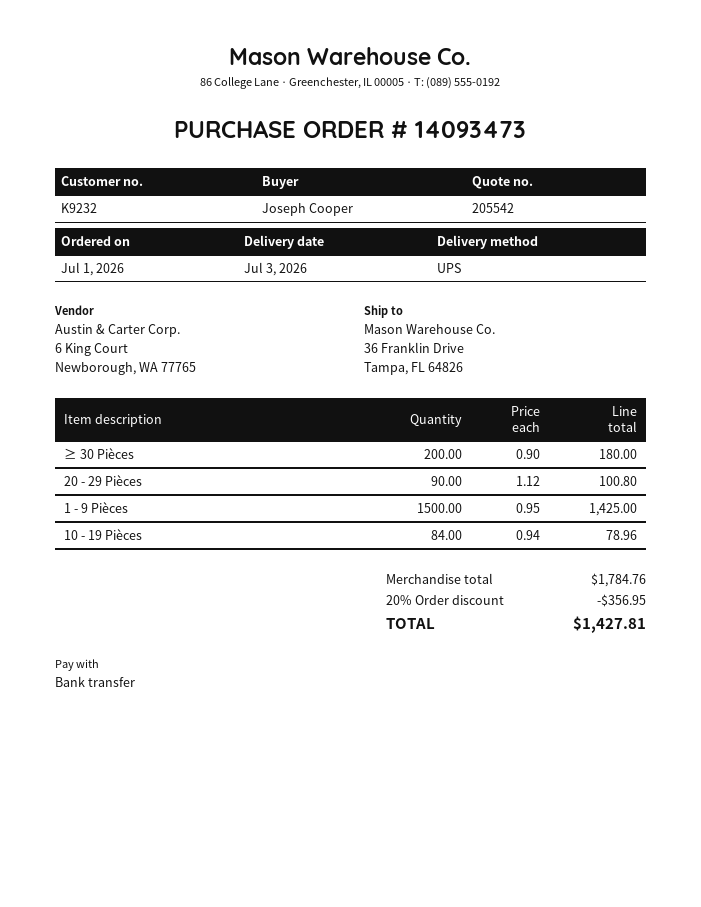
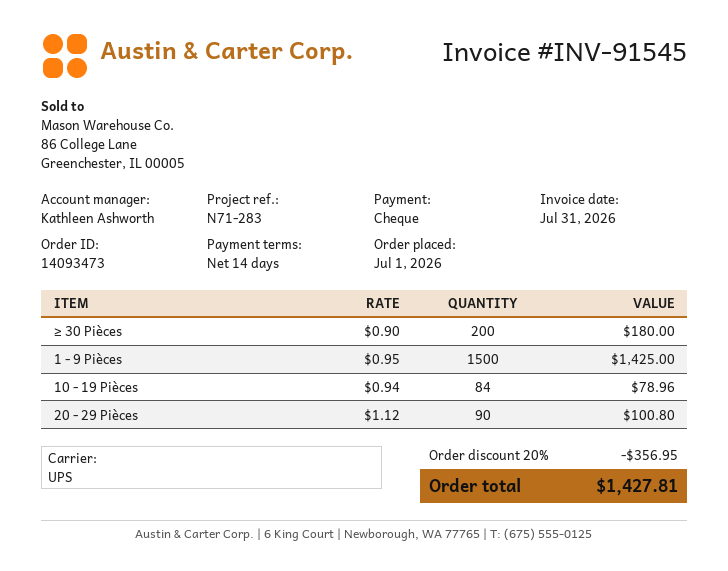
payment method: bank transfer -> cheque

